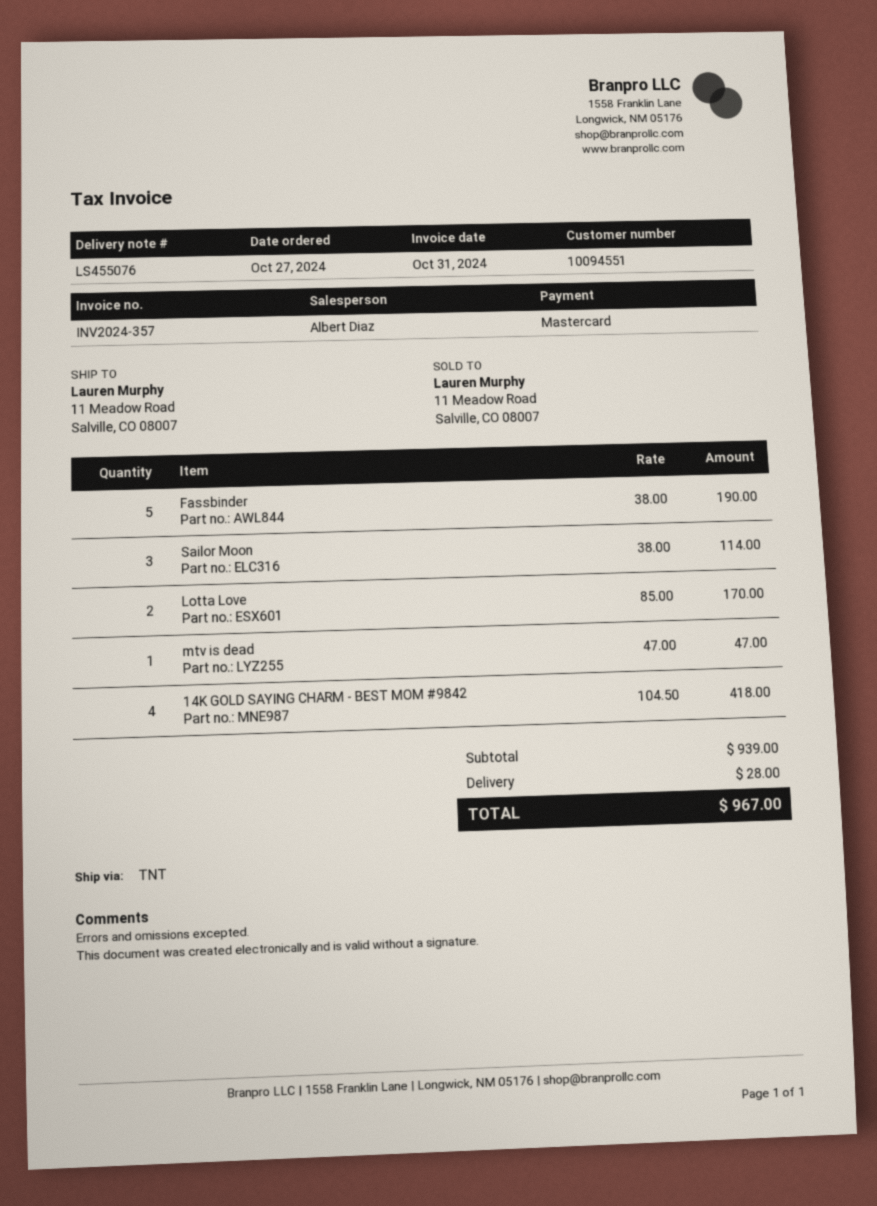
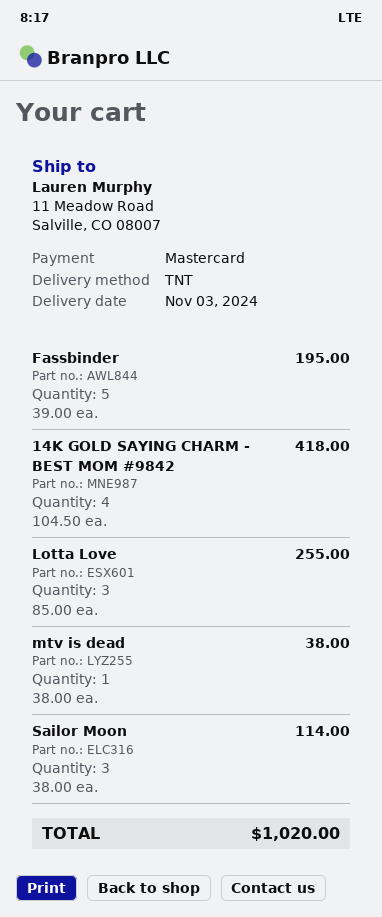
Fassbinder: 5 x 38.00 = 190.00 -> 5 x 39.00 = 195.00
Lotta Love: 2 x 85.00 = 170.00 -> 3 x 85.00 = 255.00
mtv is dead: 1 x 47.00 = 47.00 -> 1 x 38.00 = 38.00
shipping: 28.00 -> none
total: 967.00 -> 1020.00

